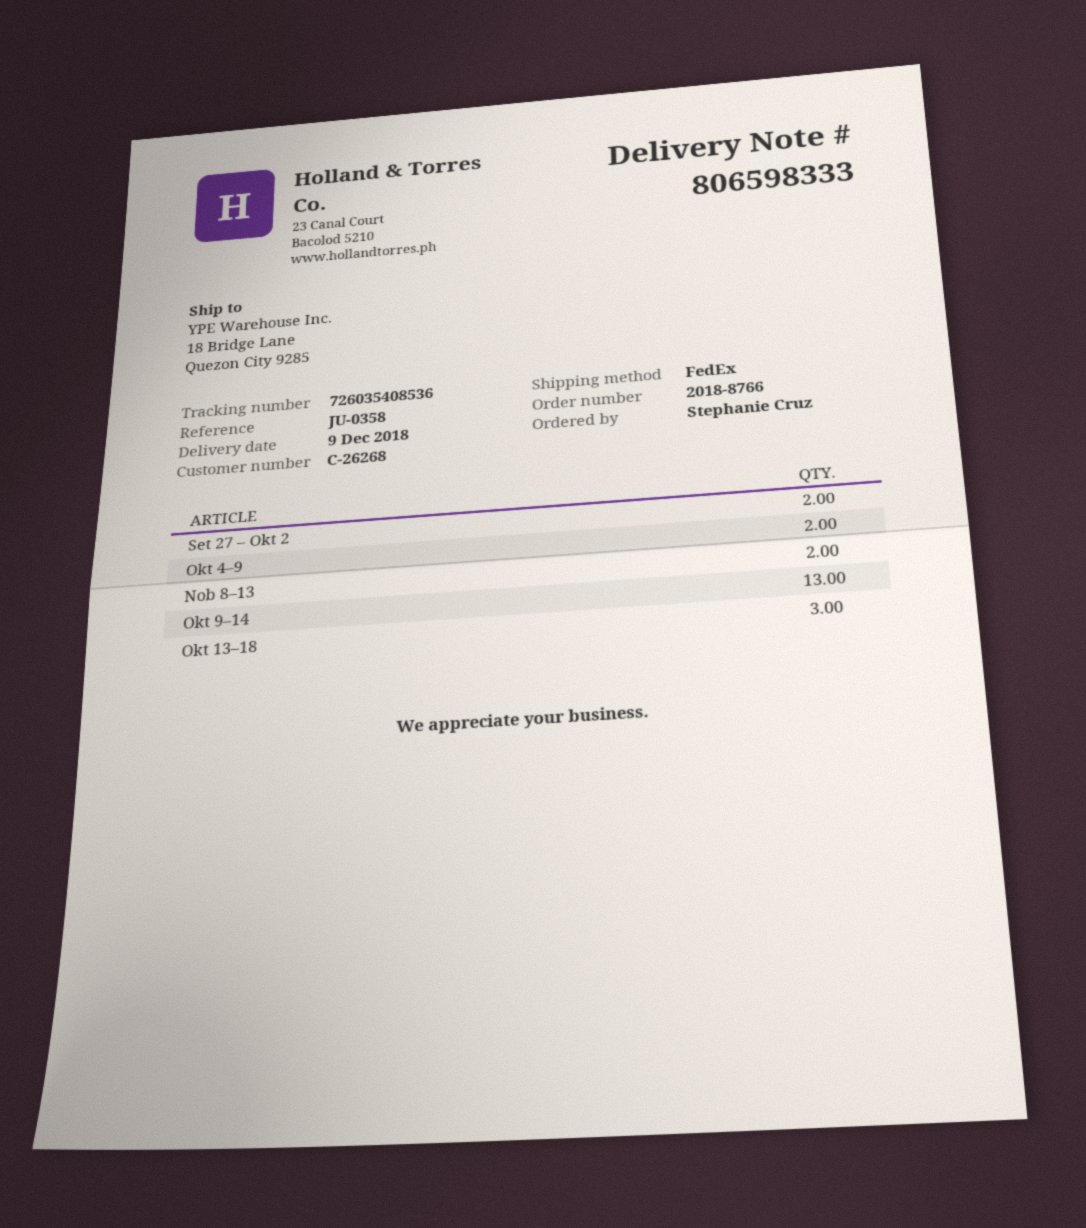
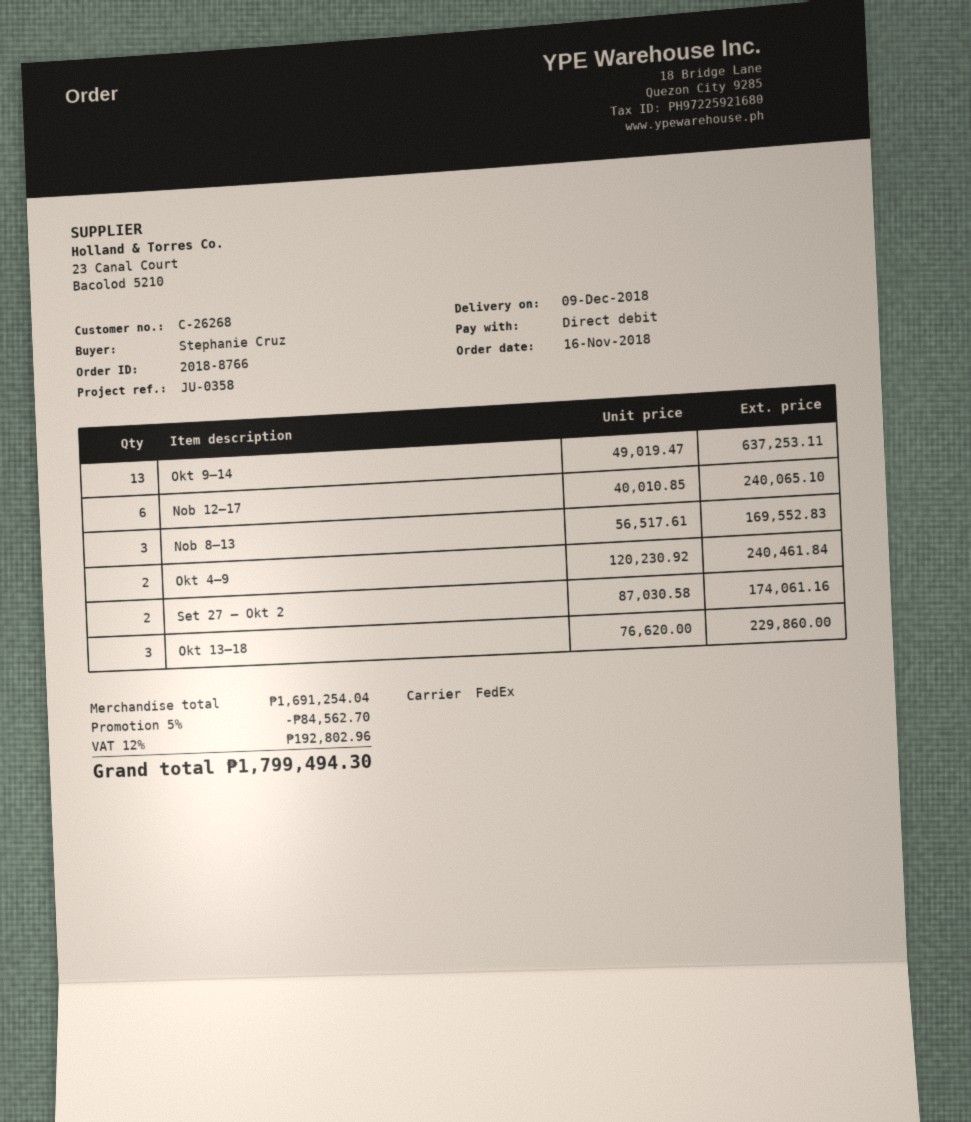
Nob 8–13: 2 -> 3
Nob 12–17: none -> 6

